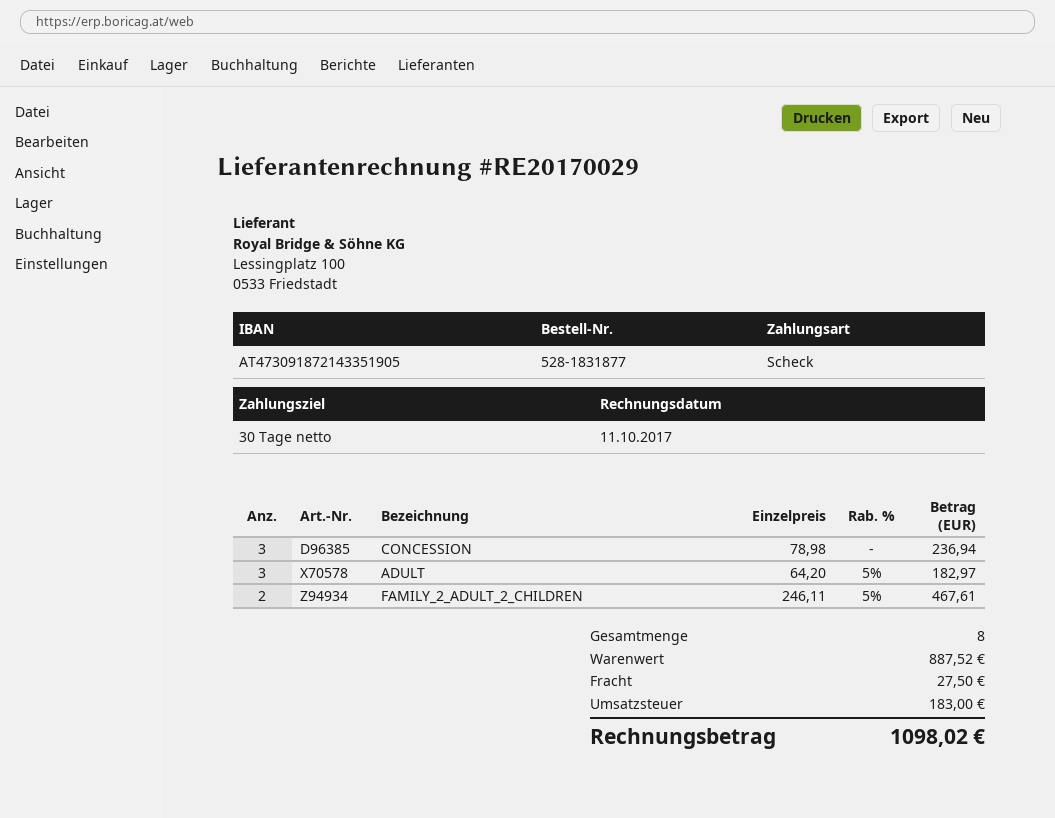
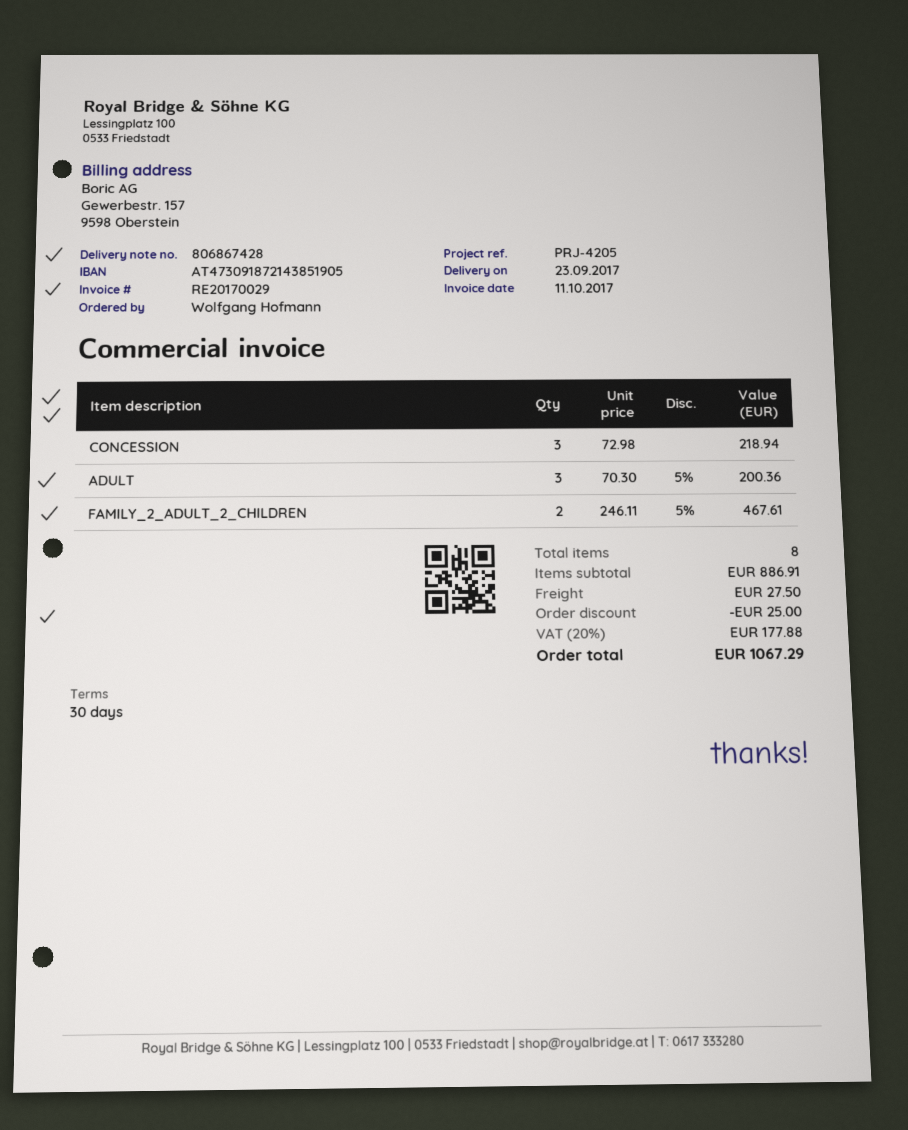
bank account: AT473091872143351905 -> AT473091872143851905
CONCESSION: 3 x 78.98 = 236.94 -> 3 x 72.98 = 218.94
ADULT: 3 x 64.20 - 5% = 182.97 -> 3 x 70.30 - 5% = 200.36
subtotal: 887.52 -> 886.91
discount: none -> 25.00
tax: 183.00 -> 177.88
total: 1098.02 -> 1067.29

